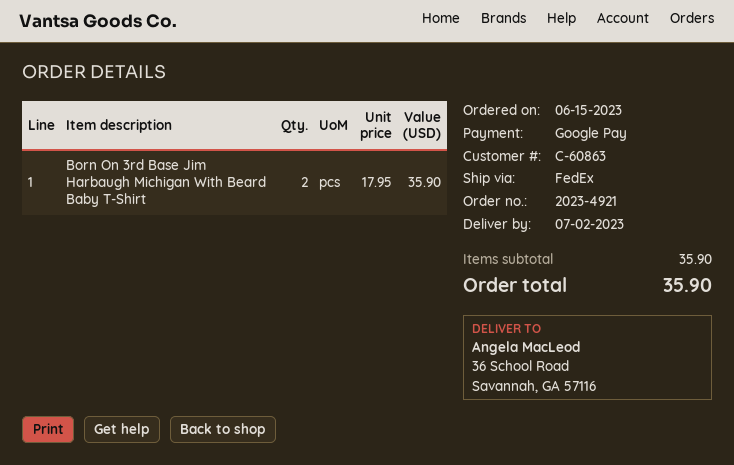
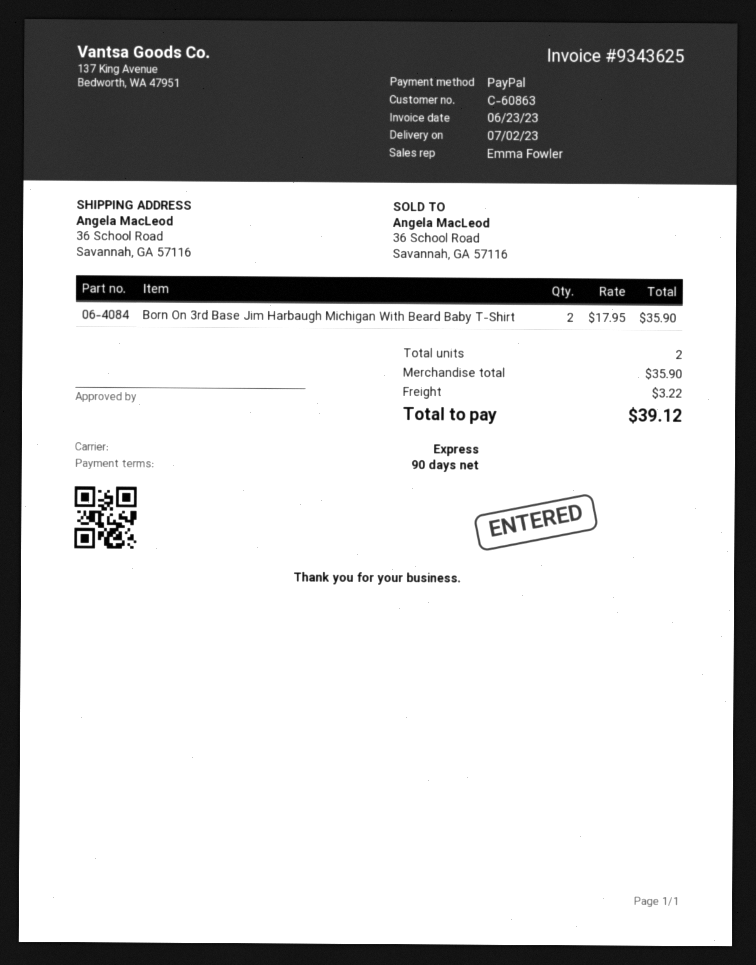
payment method: Google Pay -> PayPal
shipping method: FedEx -> express
shipping: none -> 3.22
total: 35.90 -> 39.12

